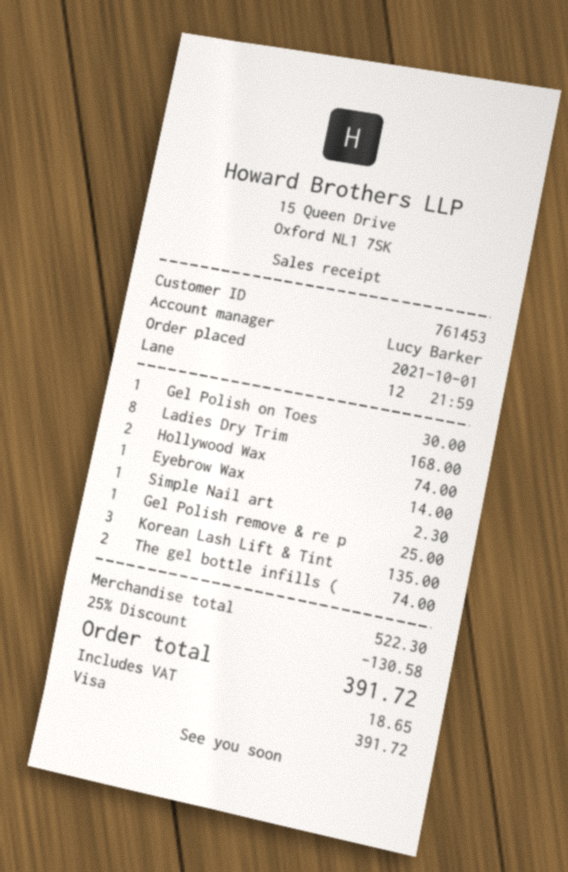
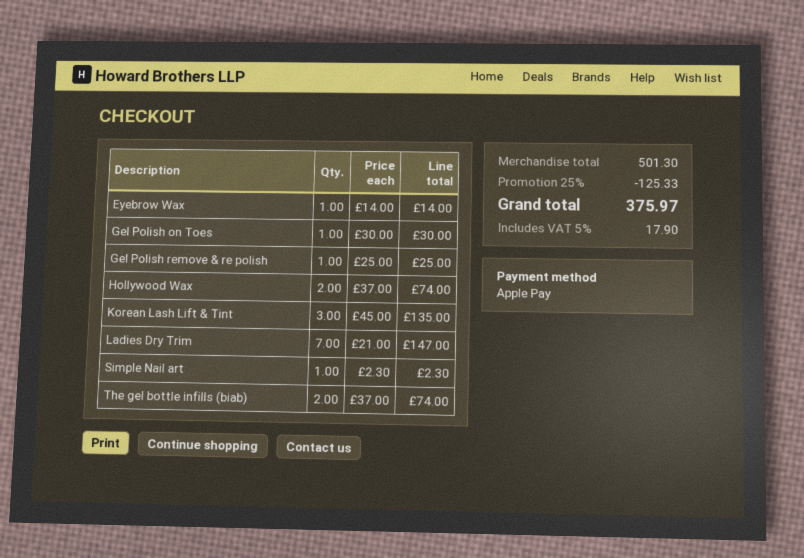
payment method: Visa -> Apple Pay
Ladies Dry Trim: 8 for 168.00 -> 7 for 147.00
subtotal: 522.30 -> 501.30
discount: 25% = 130.58 -> 25% = 125.33
tax: 18.65 -> 17.90
total: 391.72 -> 375.97

